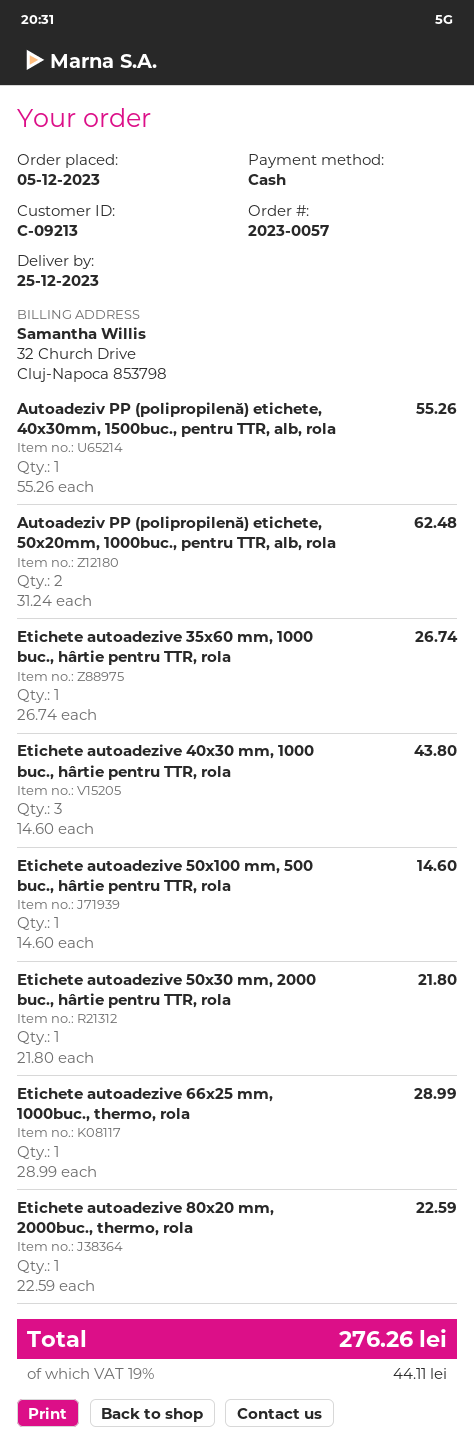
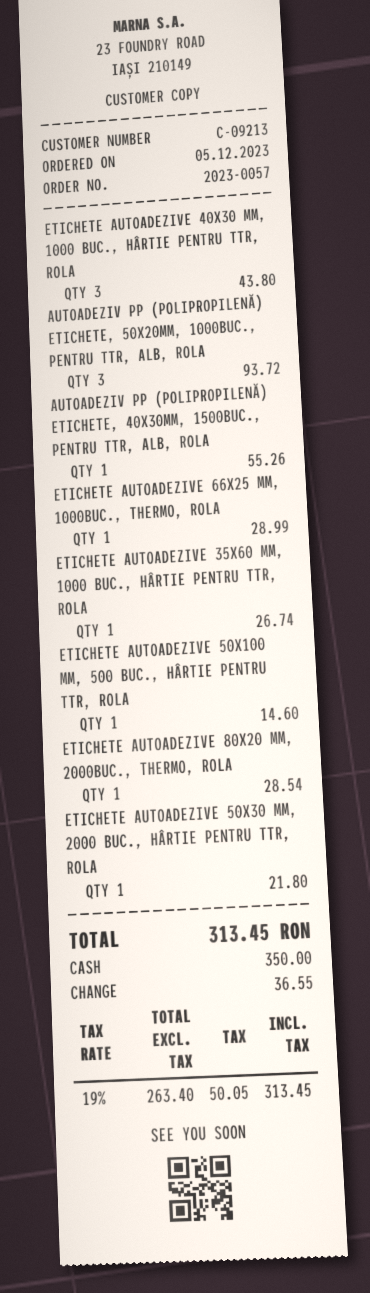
Autoadeziv PP (polipropilenă) etichete, 50x20mm, 1000buc., pentru TTR, alb, rola: 2 for 62.48 -> 3 for 93.72
Etichete autoadezive 80x20 mm, 2000buc., thermo, rola: 1 for 22.59 -> 1 for 28.54
tax: 19% = 44.11 -> 19% = 50.05
total: 276.26 -> 313.45

